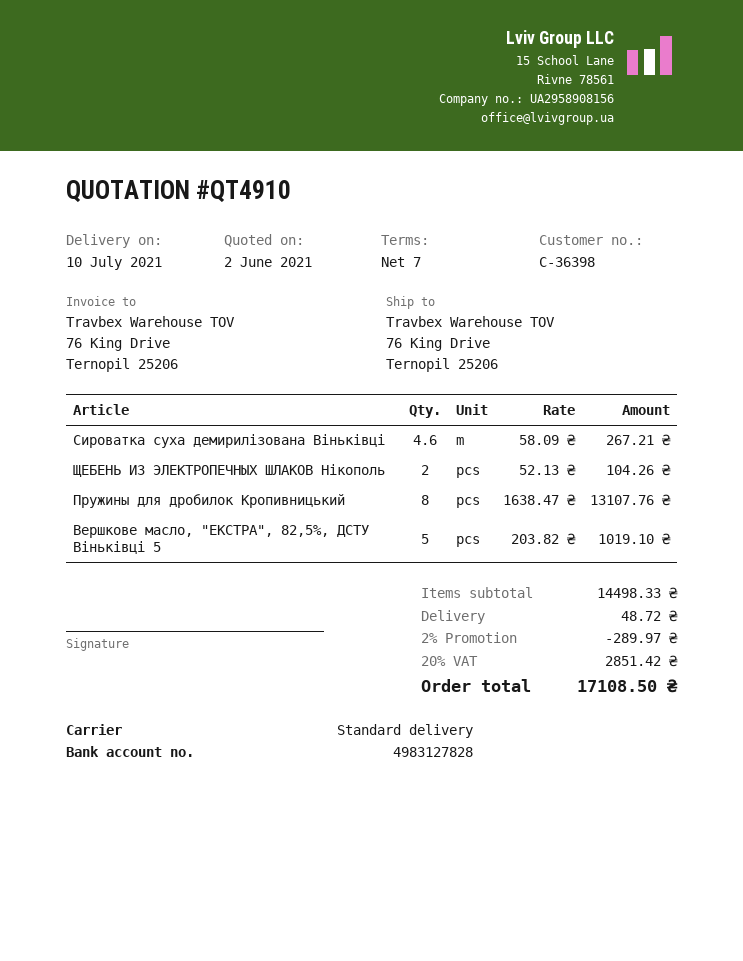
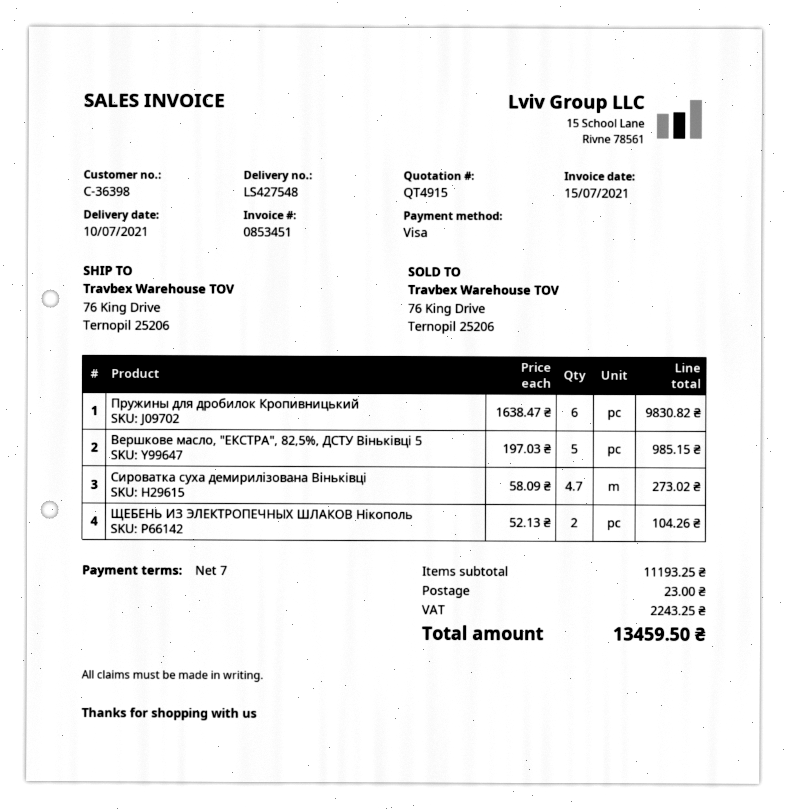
quote number: QT4910 -> QT4915
Сироватка суха демирилізована Віньківці: 4.6 x 58.09 = 267.21 -> 4.7 x 58.09 = 273.02
Пружины для дробилок Кропивницький: 8 x 1638.47 = 13107.76 -> 6 x 1638.47 = 9830.82
Вершкове масло, "ЕКСТРА", 82,5%, ДСТУ Віньківці 5: 5 x 203.82 = 1019.10 -> 5 x 197.03 = 985.15
subtotal: 14498.33 -> 11193.25
discount: 2% = 289.97 -> none
shipping: 48.72 -> 23.00
tax: 2851.42 -> 2243.25
total: 17108.50 -> 13459.50

